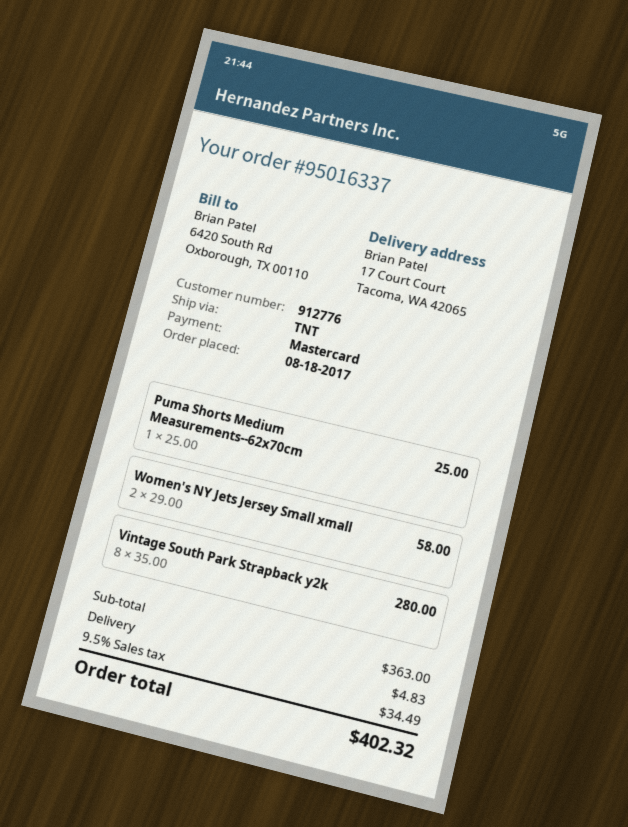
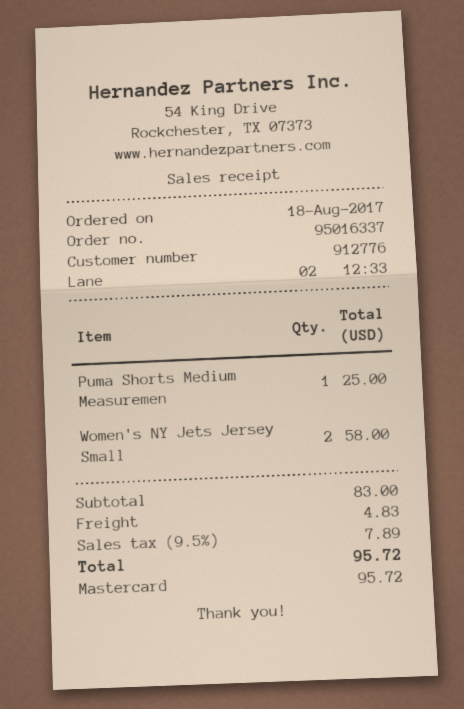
Vintage South Park Strapback y2k: 8 for 280.00 -> none
subtotal: 363.00 -> 83.00
tax: 9.5% = 34.49 -> 9.5% = 7.89
total: 402.32 -> 95.72

